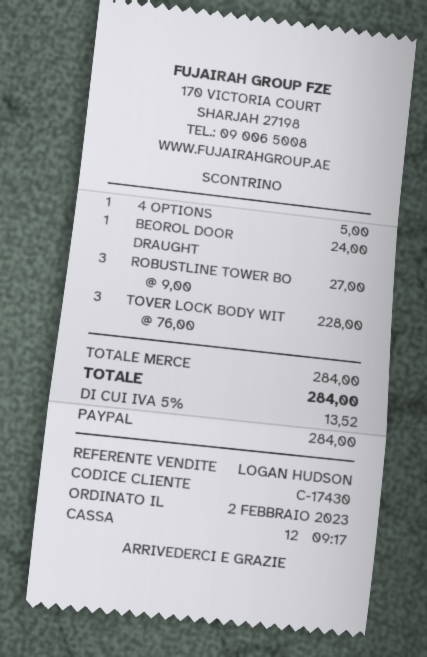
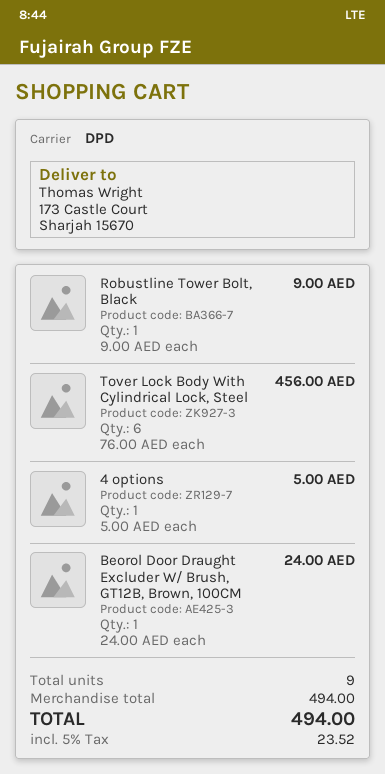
ROBUSTLINE TOWER BO: 3 x 9.00 = 27.00 -> 1 x 9.00 = 9.00
TOVER LOCK BODY WIT: 3 x 76.00 = 228.00 -> 6 x 76.00 = 456.00
subtotal: 284.00 -> 494.00
tax: 5% = 13.52 -> 5% = 23.52
total: 284.00 -> 494.00

